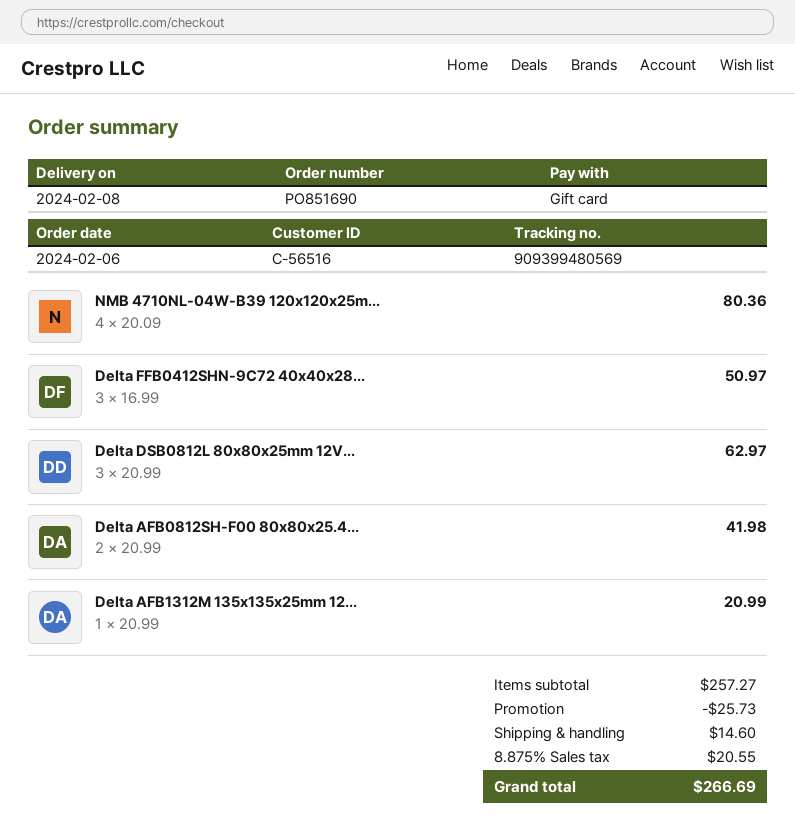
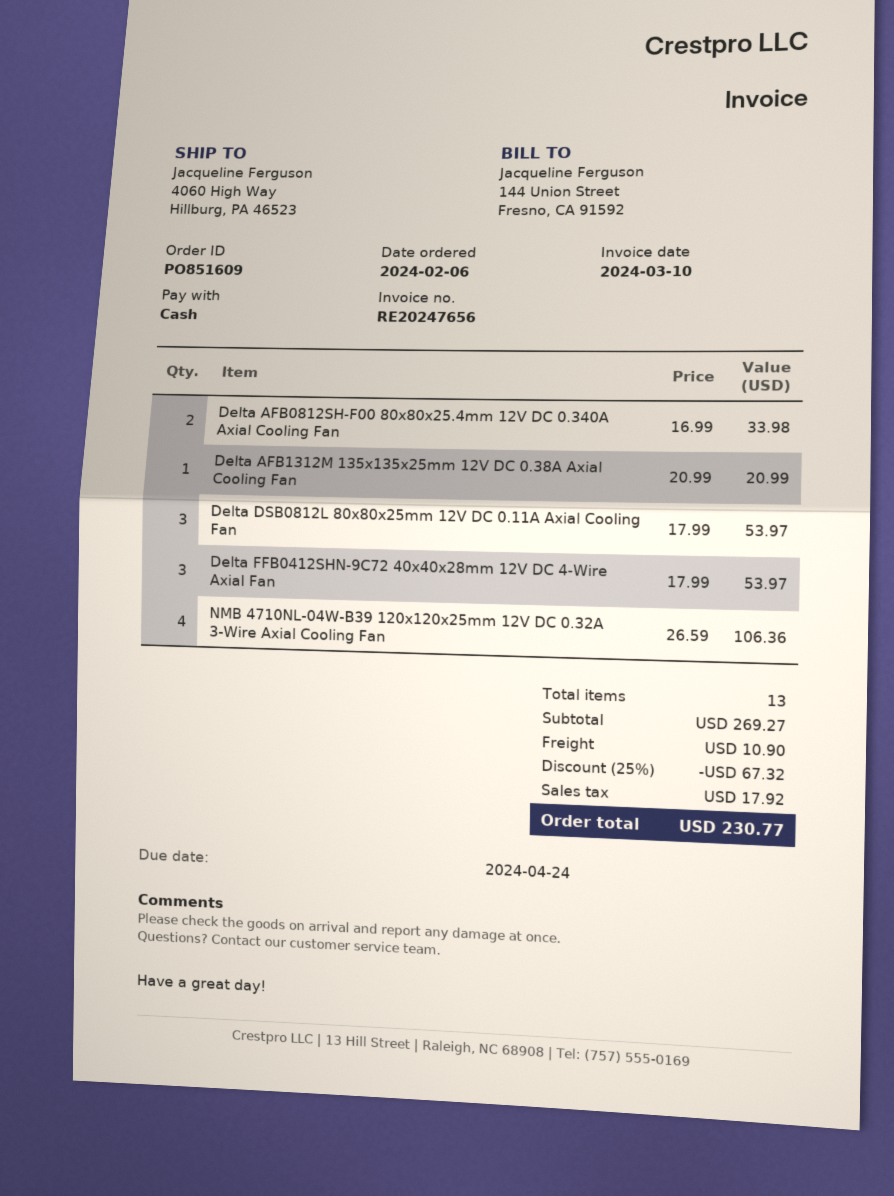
order number: PO851690 -> PO851609
payment method: gift card -> cash
NMB 4710NL-04W-B39 120x120x25m...: 4 x 20.09 = 80.36 -> 4 x 26.59 = 106.36
Delta FFB0412SHN-9C72 40x40x28...: 3 x 16.99 = 50.97 -> 3 x 17.99 = 53.97
Delta DSB0812L 80x80x25mm 12V...: 3 x 20.99 = 62.97 -> 3 x 17.99 = 53.97
Delta AFB0812SH-F00 80x80x25.4...: 2 x 20.99 = 41.98 -> 2 x 16.99 = 33.98
subtotal: 257.27 -> 269.27
discount: 25.73 -> 67.32
shipping: 14.60 -> 10.90
tax: 20.55 -> 17.92
total: 266.69 -> 230.77

